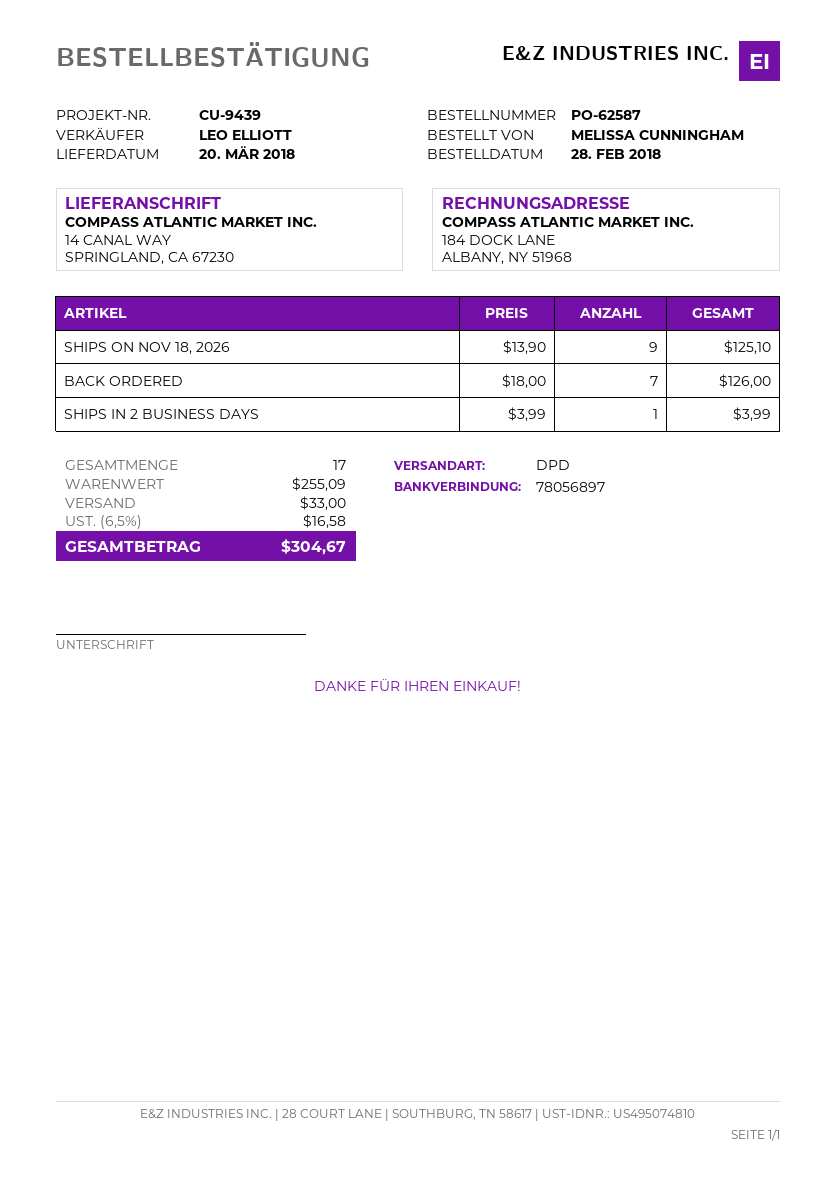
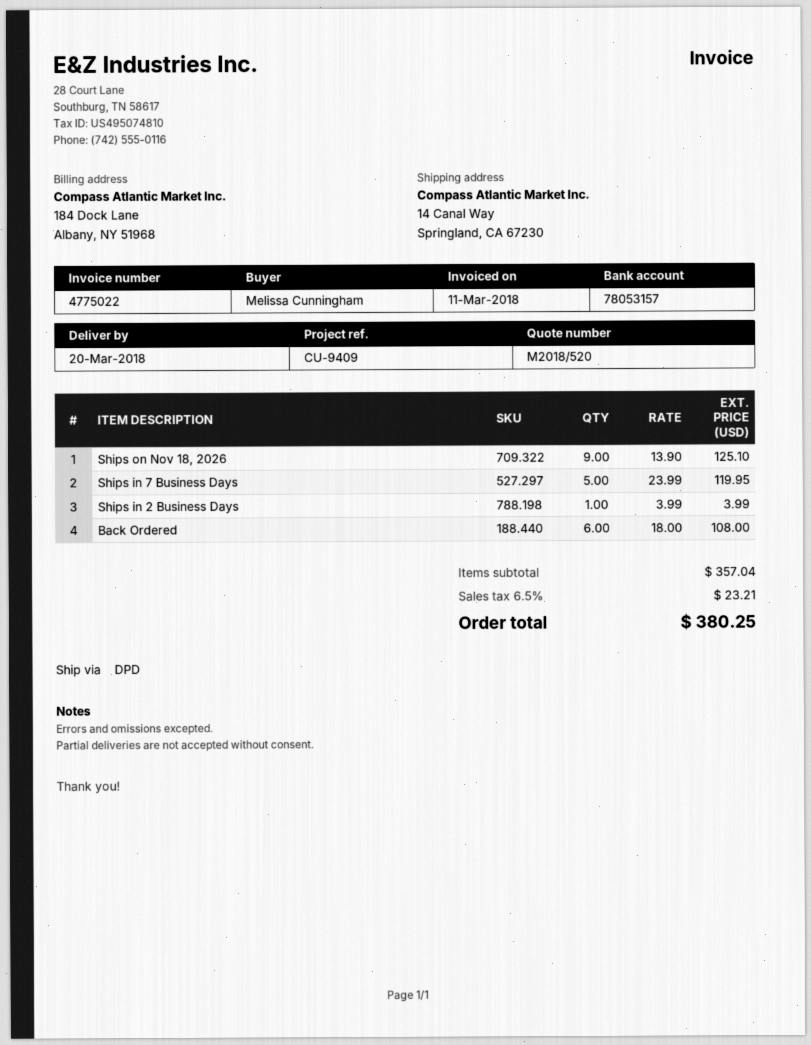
reference: CU-9439 -> CU-9409
bank account: 78056897 -> 78053157
BACK ORDERED: 7 x 18.00 = 126.00 -> 6 x 18.00 = 108.00
Ships in 7 Business Days: none -> 5 x 23.99 = 119.95
subtotal: 255.09 -> 357.04
shipping: 33.00 -> none
tax: 6.5% = 16.58 -> 6.5% = 23.21
total: 304.67 -> 380.25

